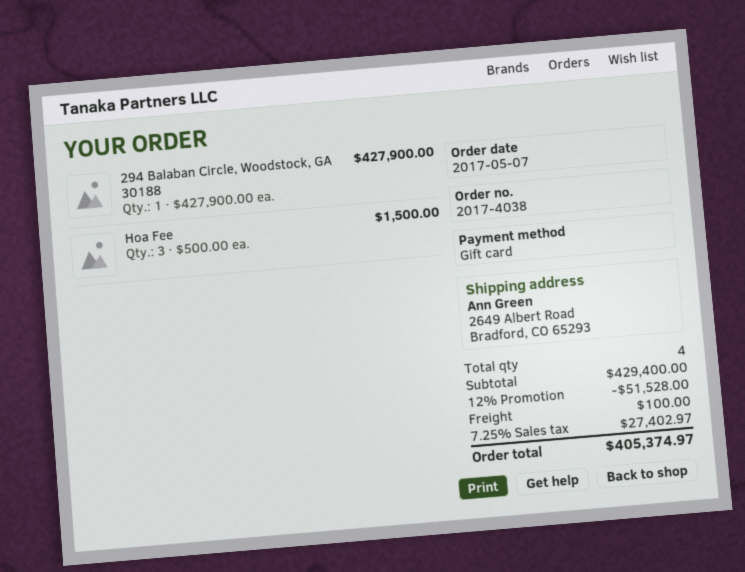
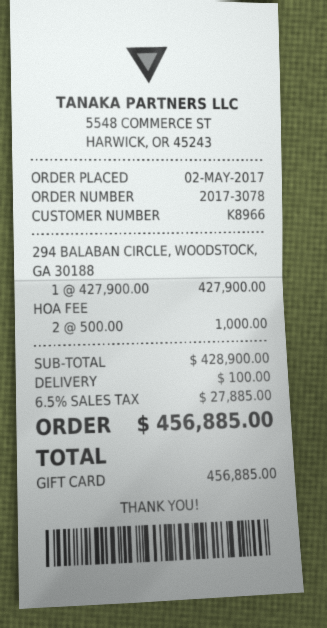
order number: 2017-4038 -> 2017-3078
order date: 2017-05-07 -> 2017-05-02
Hoa Fee: 3 x 500.00 = 1500.00 -> 2 x 500.00 = 1000.00
subtotal: 429400.00 -> 428900.00
discount: 12% = 51528.00 -> none
tax: 7.25% = 27402.97 -> 6.5% = 27885.00
total: 405374.97 -> 456885.00

